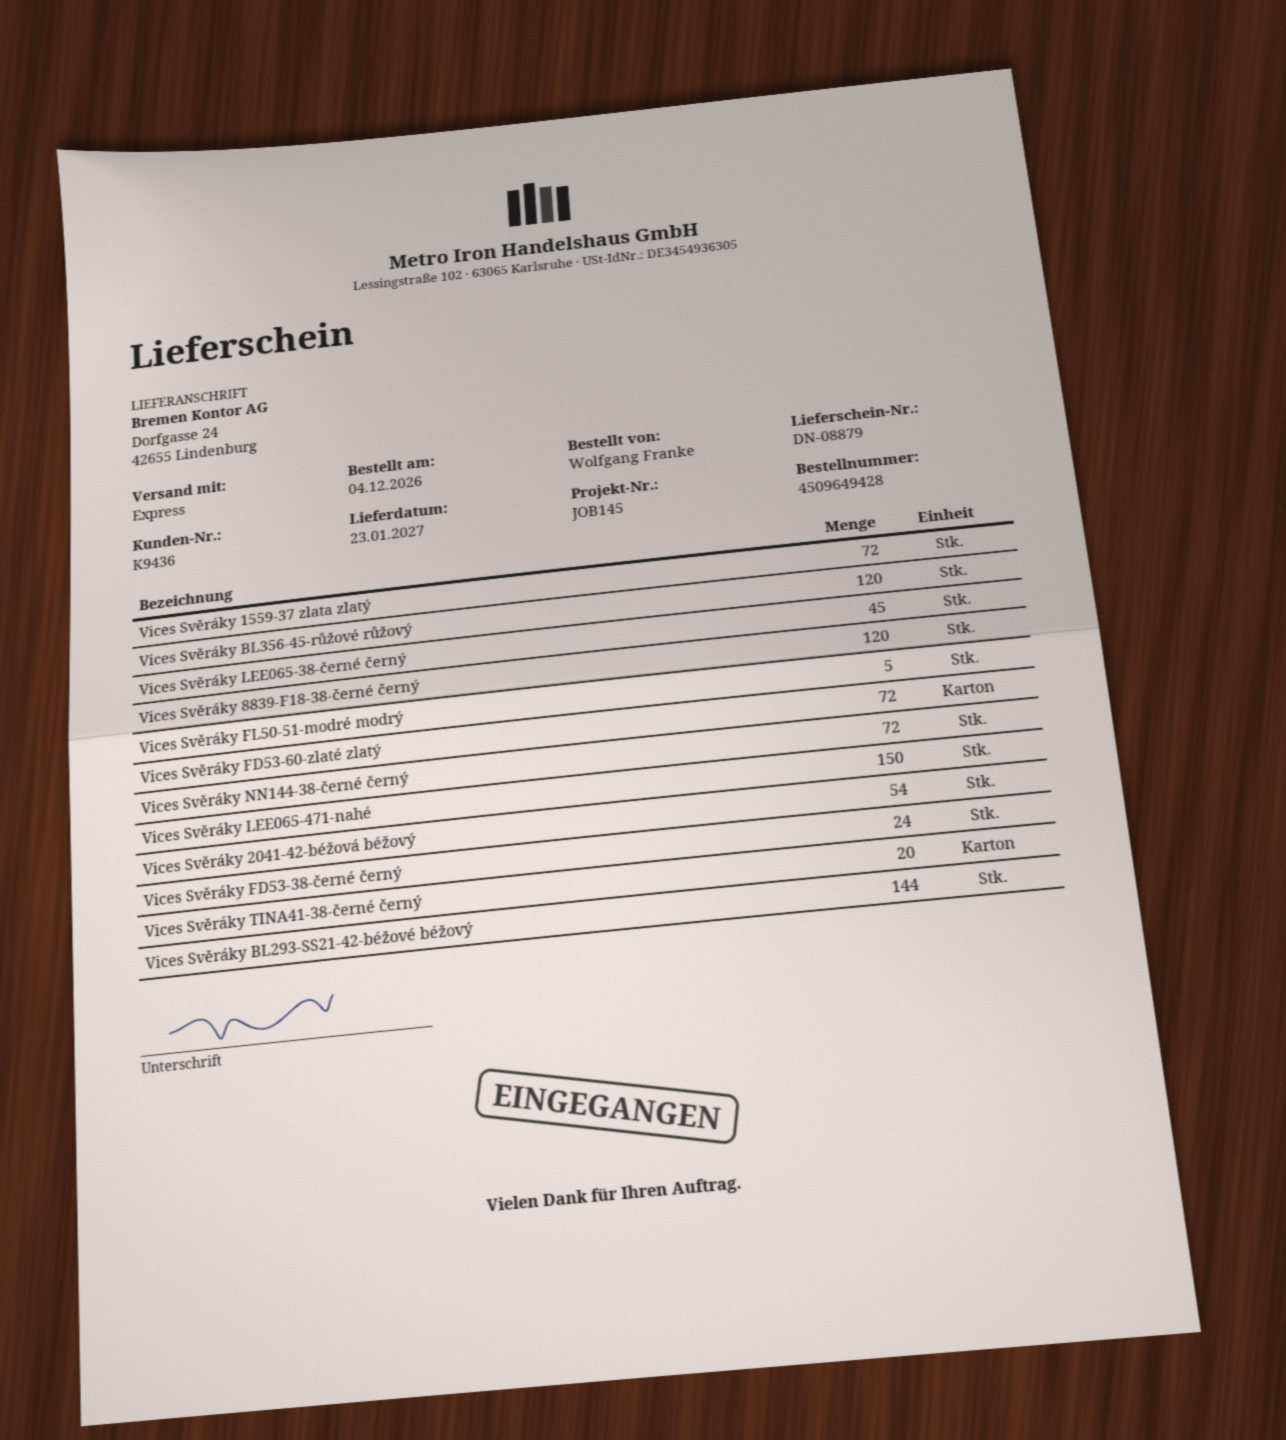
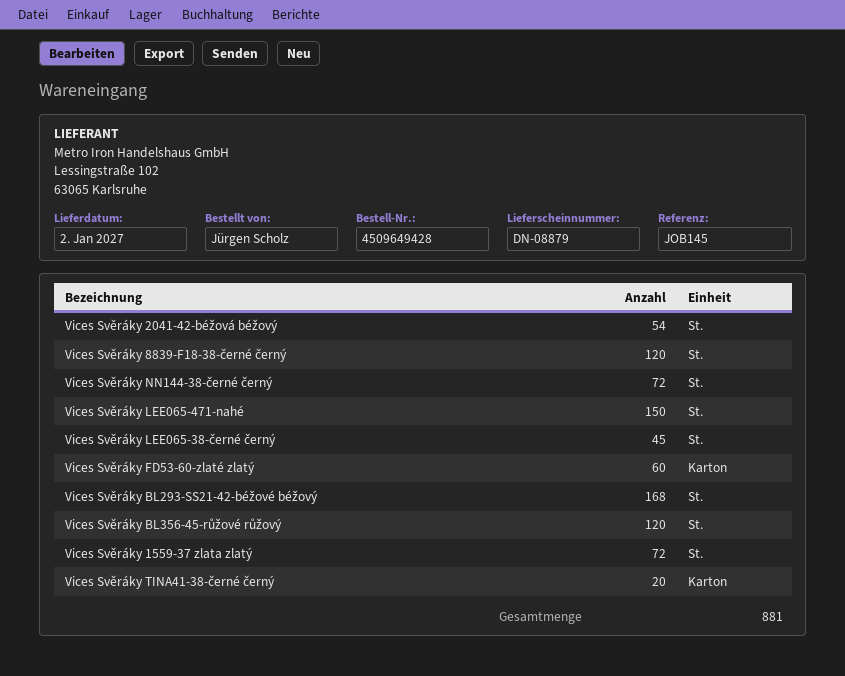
delivery date: 2027-01-23 -> 2027-01-02
ordered by: Wolfgang Franke -> Jürgen Scholz
Vices Svěráky FL50-51-modré modrý: 5 -> none
Vices Svěráky FD53-60-zlaté zlatý: 72 -> 60
Vices Svěráky FD53-38-černé černý: 24 -> none
Vices Svěráky BL293-SS21-42-béžové béžový: 144 -> 168

